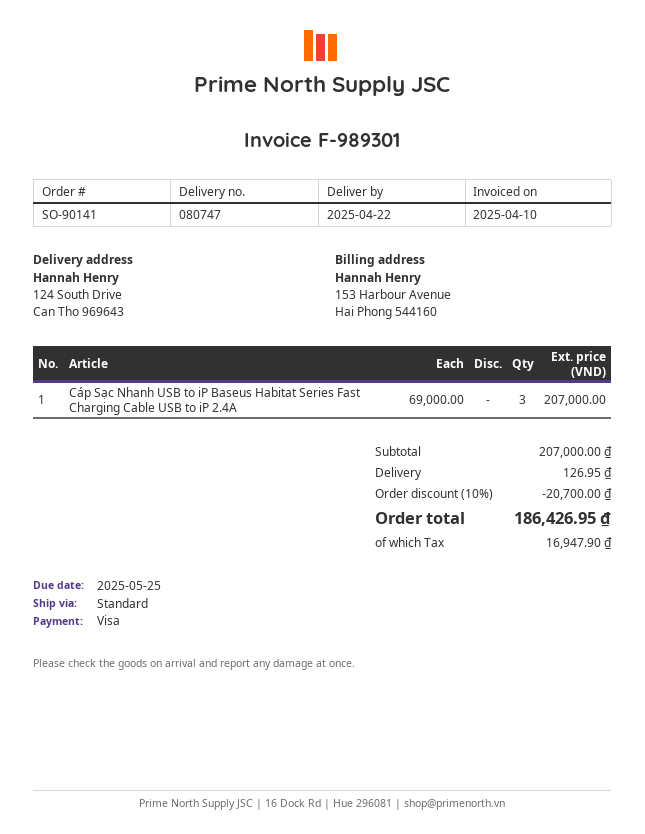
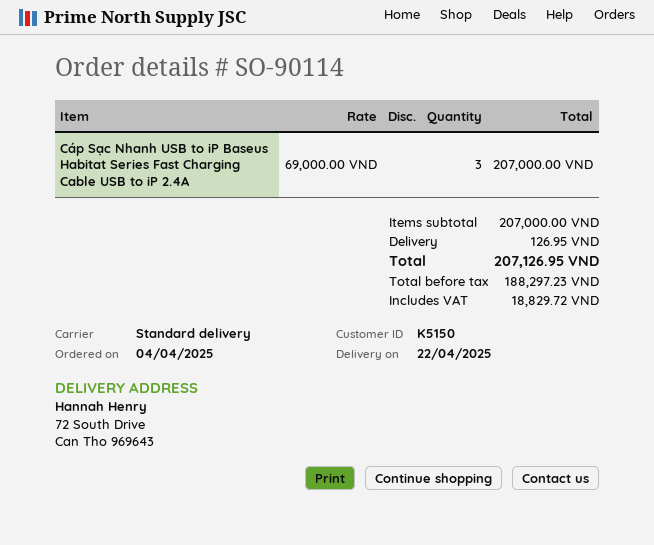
order number: SO-90141 -> SO-90114
ship to: 124 South Drive, Can Tho 969643 -> 72 South Drive, Can Tho 969643
discount: 10% = 20700.00 -> none
tax: 16947.90 -> 18829.72
total: 186426.95 -> 207126.95

